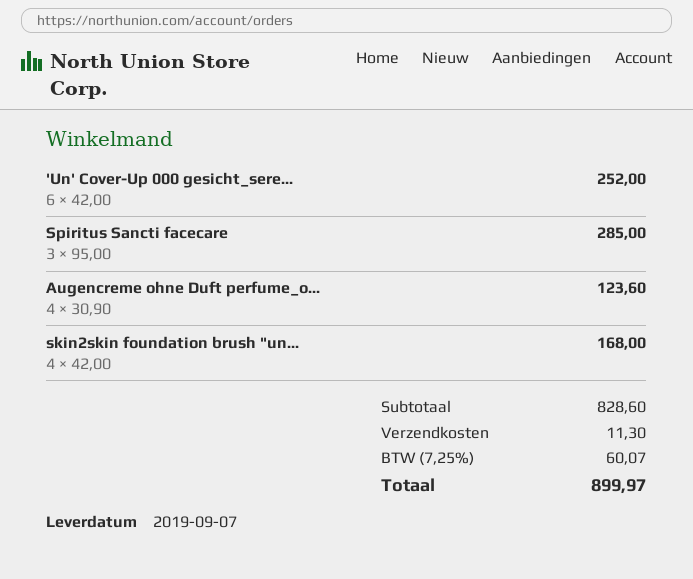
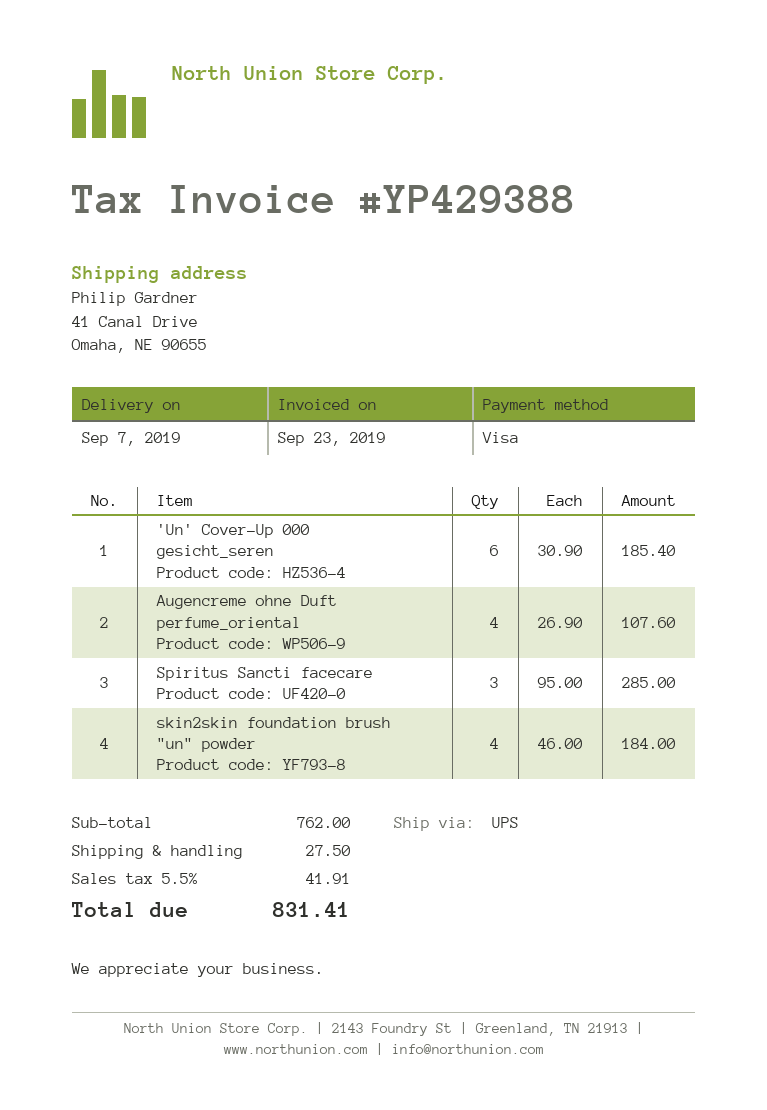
'Un' Cover-Up 000 gesicht_sere...: 6 x 42.00 = 252.00 -> 6 x 30.90 = 185.40
Augencreme ohne Duft perfume_o...: 4 x 30.90 = 123.60 -> 4 x 26.90 = 107.60
skin2skin foundation brush "un...: 4 x 42.00 = 168.00 -> 4 x 46.00 = 184.00
subtotal: 828.60 -> 762.00
shipping: 11.30 -> 27.50
tax: 7.25% = 60.07 -> 5.5% = 41.91
total: 899.97 -> 831.41

